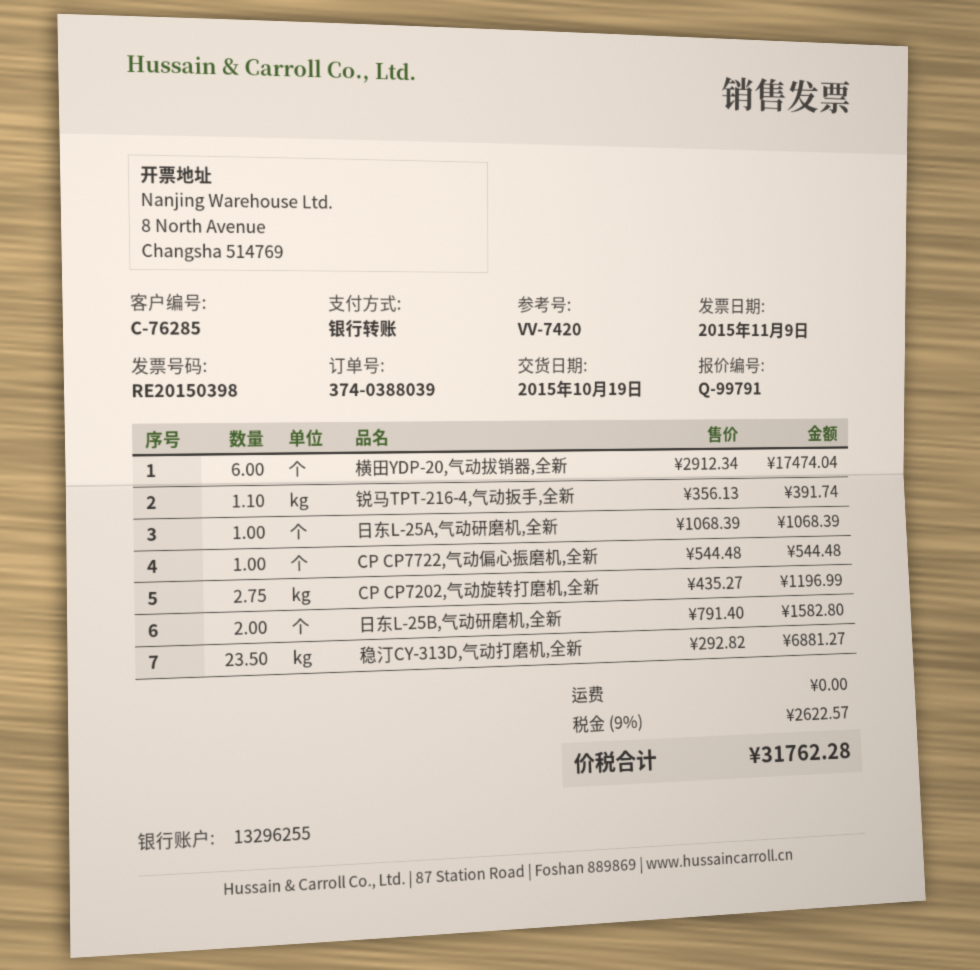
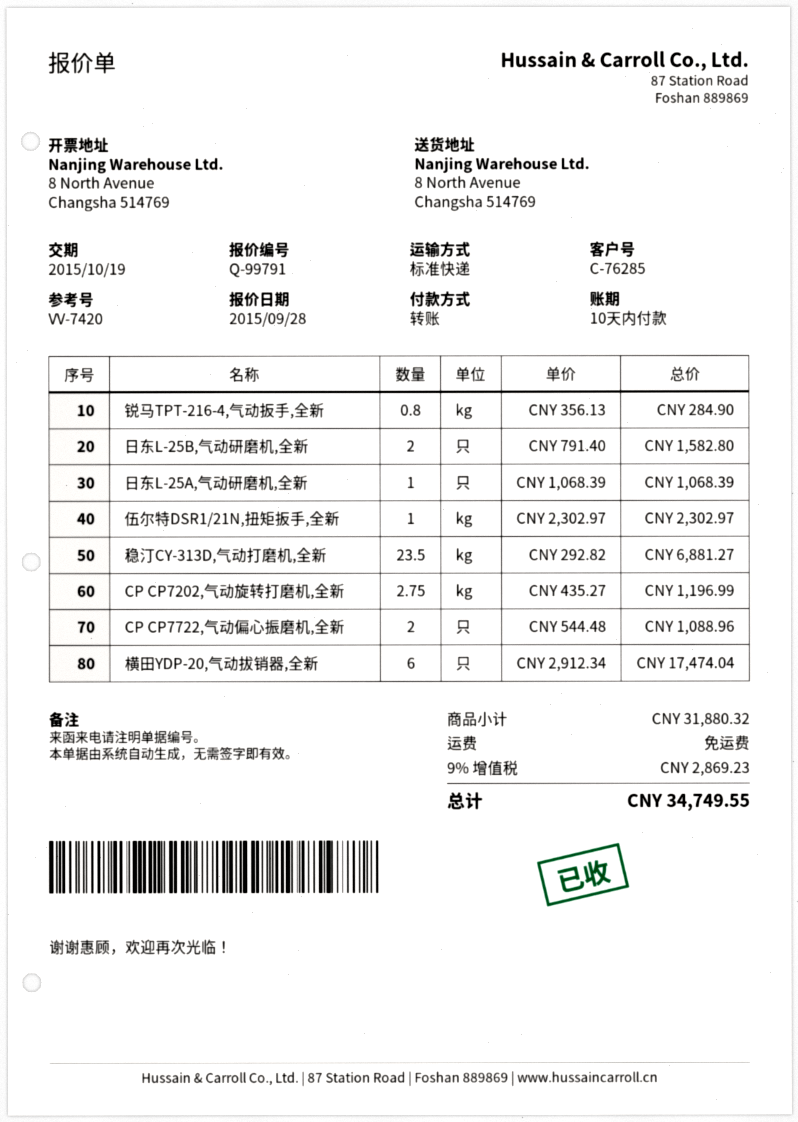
锐马TPT-216-4,气动扳手,全新: 1.1 x 356.13 = 391.74 -> 0.8 x 356.13 = 284.90
CP CP7722,气动偏心振磨机,全新: 1 x 544.48 = 544.48 -> 2 x 544.48 = 1088.96
伍尔特DSR1/21N,扭矩扳手,全新: none -> 1 x 2302.97 = 2302.97
tax: 9% = 2622.57 -> 9% = 2869.23
total: 31762.28 -> 34749.55

